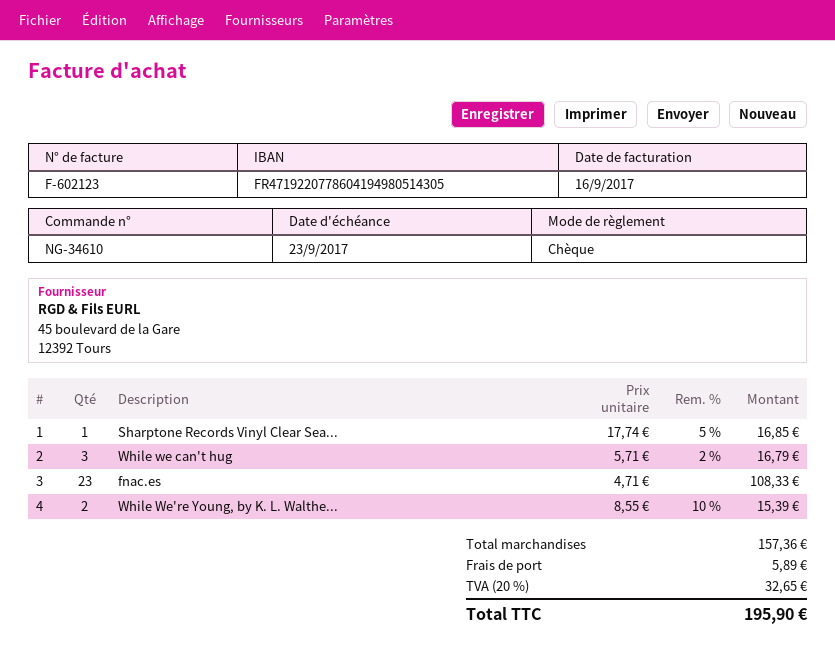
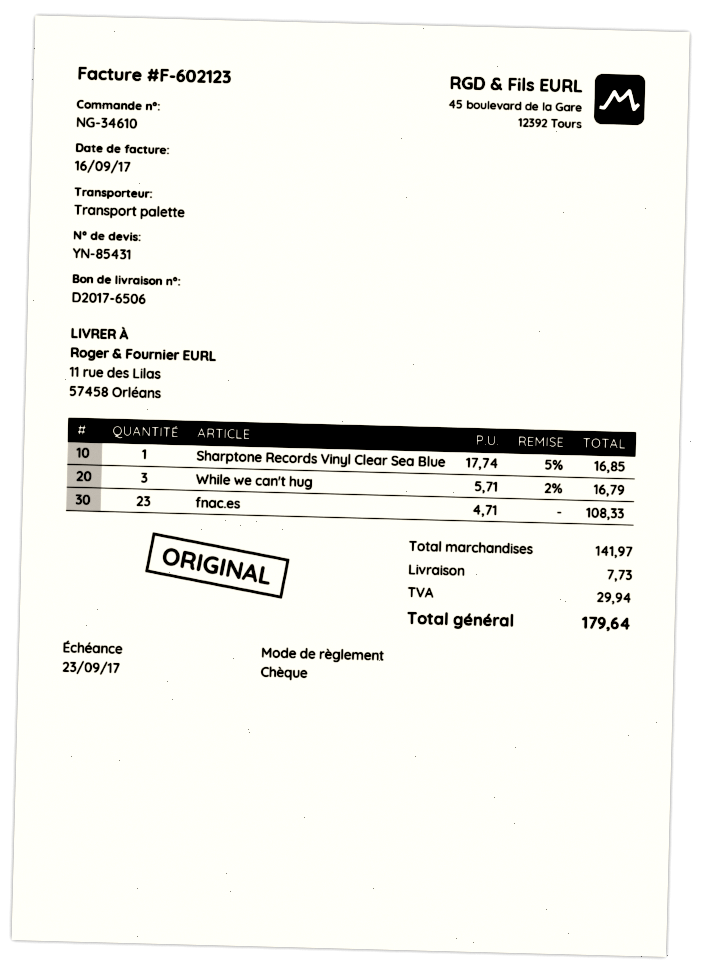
While We're Young, by K. L. Walthe...: 2 x 8.55 - 10% = 15.39 -> none
subtotal: 157.36 -> 141.97
shipping: 5.89 -> 7.73
tax: 32.65 -> 29.94
total: 195.90 -> 179.64

